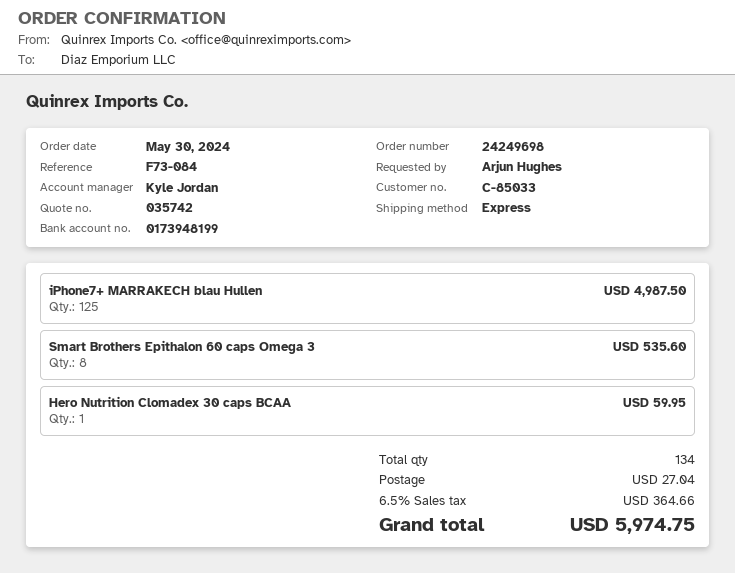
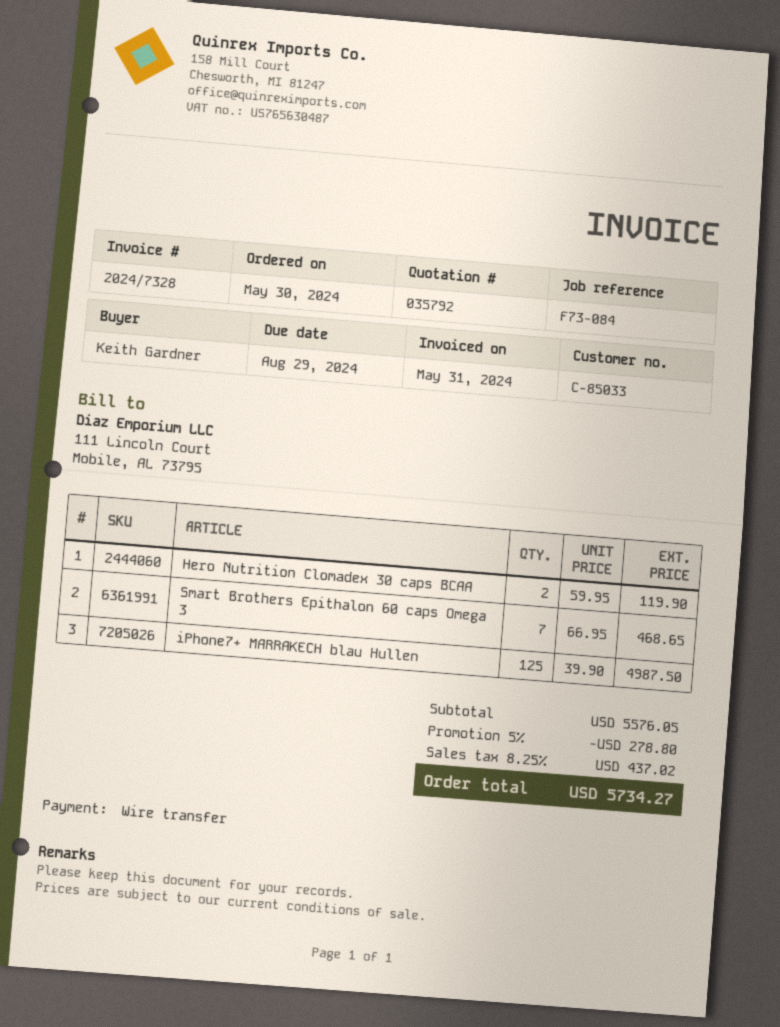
quote number: 035742 -> 035792
ordered by: Arjun Hughes -> Keith Gardner
Smart Brothers Epithalon 60 caps Omega 3: 8 for 535.60 -> 7 for 468.65
Hero Nutrition Clomadex 30 caps BCAA: 1 for 59.95 -> 2 for 119.90
discount: none -> 5% = 278.80
shipping: 27.04 -> none
tax: 6.5% = 364.66 -> 8.25% = 437.02
total: 5974.75 -> 5734.27

